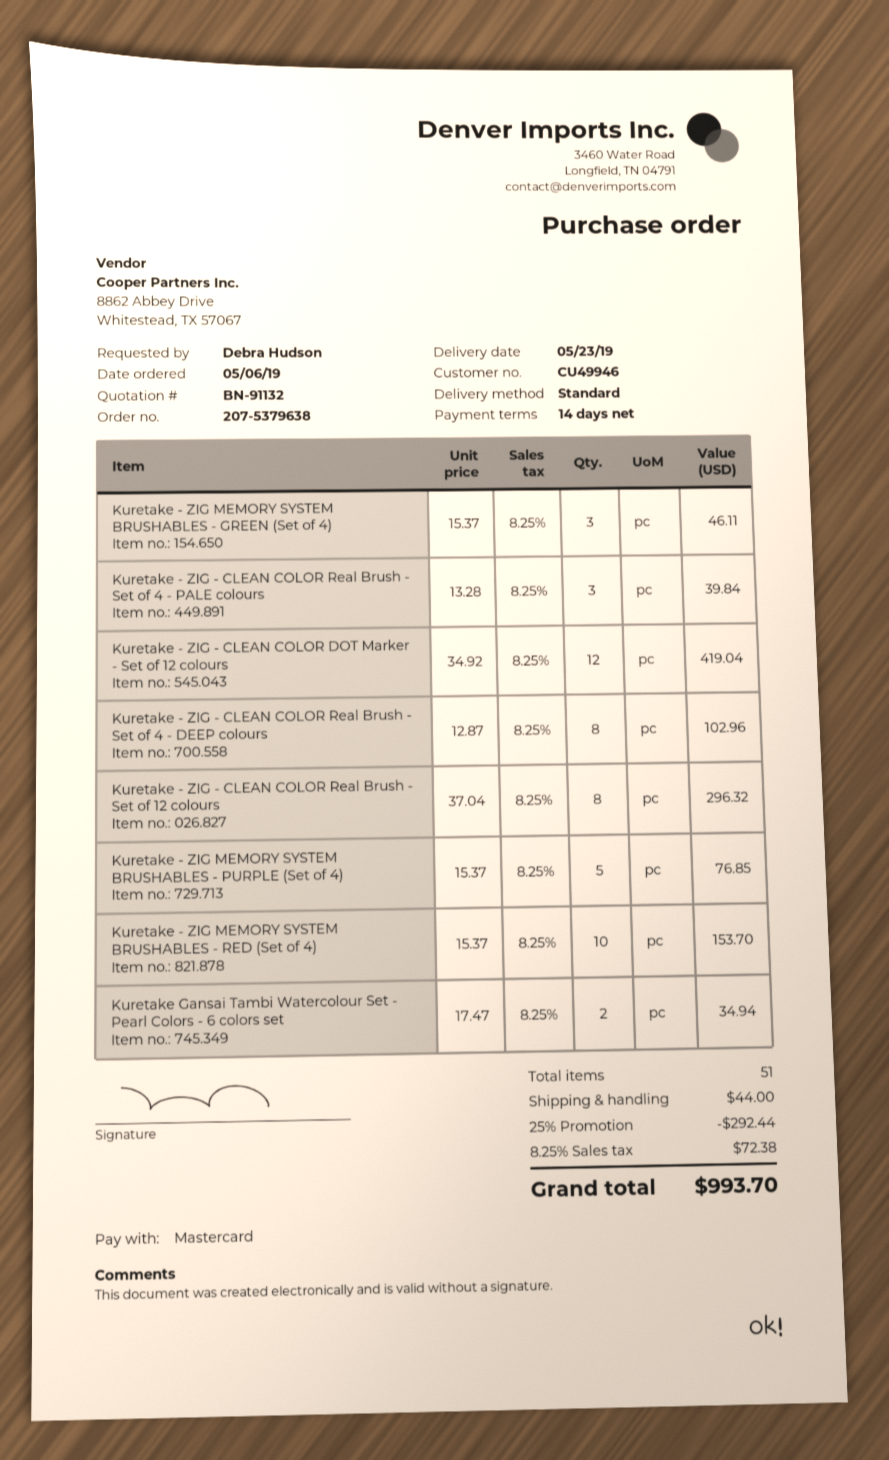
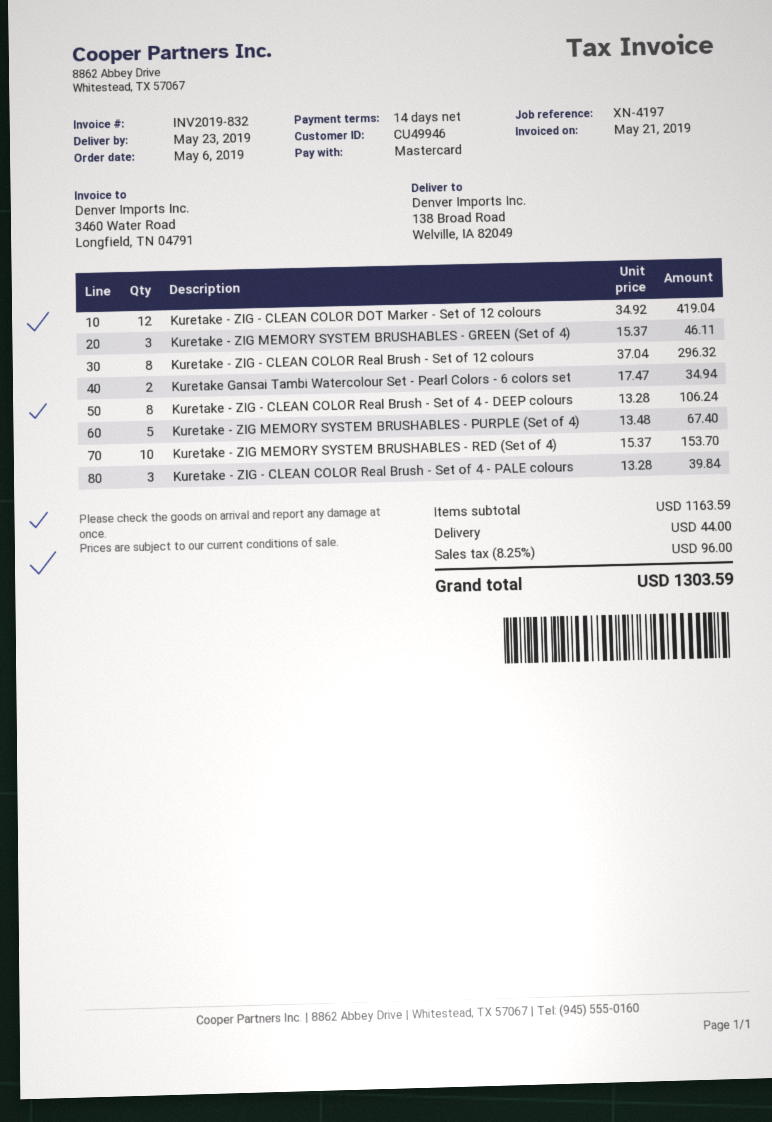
Kuretake - ZIG - CLEAN COLOR Real Brush - Set of 4 - DEEP colours: 8 x 12.87 = 102.96 -> 8 x 13.28 = 106.24
Kuretake - ZIG MEMORY SYSTEM BRUSHABLES - PURPLE (Set of 4): 5 x 15.37 = 76.85 -> 5 x 13.48 = 67.40
discount: 25% = 292.44 -> none
tax: 8.25% = 72.38 -> 8.25% = 96.00
total: 993.70 -> 1303.59

